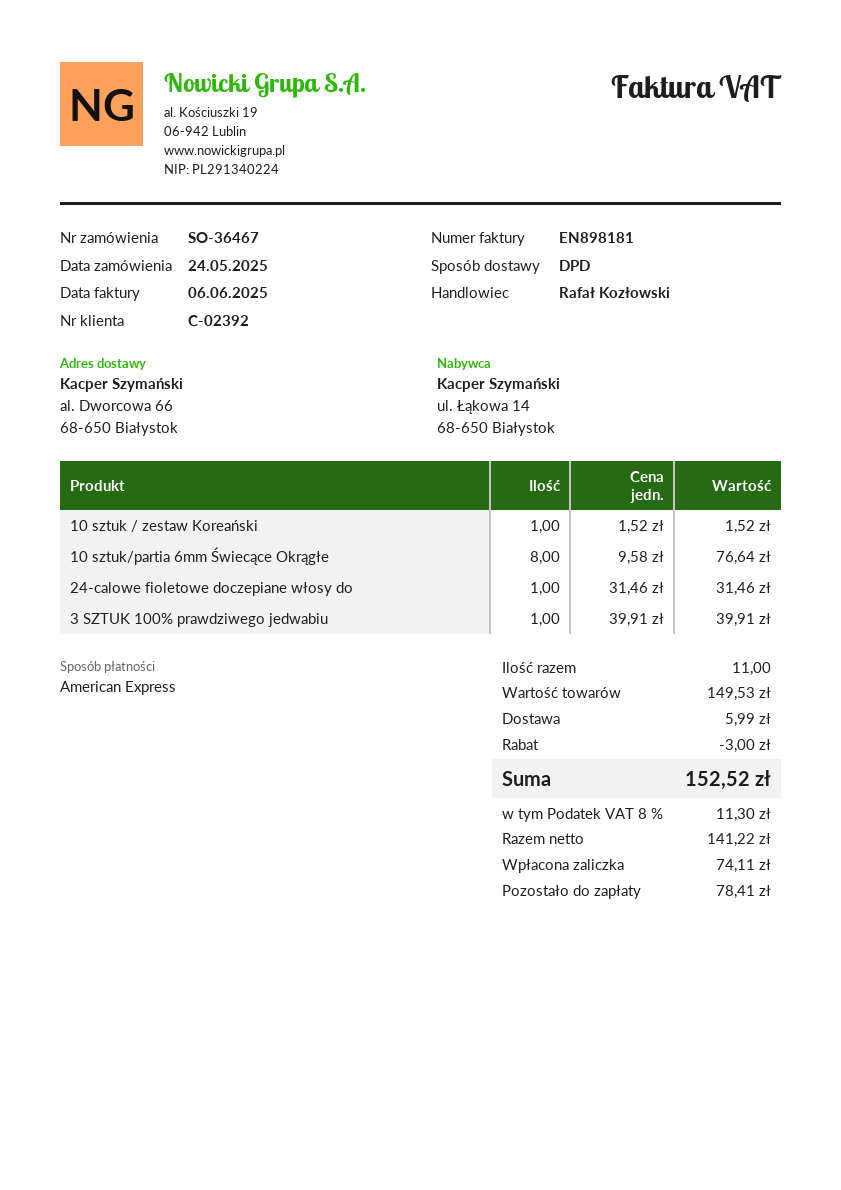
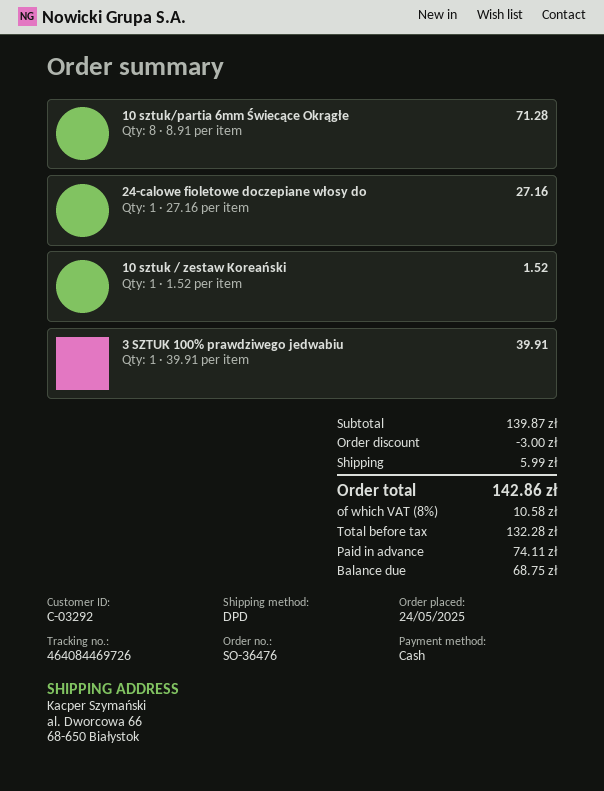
order number: SO-36467 -> SO-36476
customer number: C-02392 -> C-03292
payment method: American Express -> cash
10 sztuk/partia 6mm Świecące Okrągłe: 8 x 9.58 = 76.64 -> 8 x 8.91 = 71.28
24-calowe fioletowe doczepiane włosy do: 1 x 31.46 = 31.46 -> 1 x 27.16 = 27.16
subtotal: 149.53 -> 139.87
net: 141.22 -> 132.28
tax: 8% = 11.30 -> 8% = 10.58
total: 152.52 -> 142.86
balance: 78.41 -> 68.75

